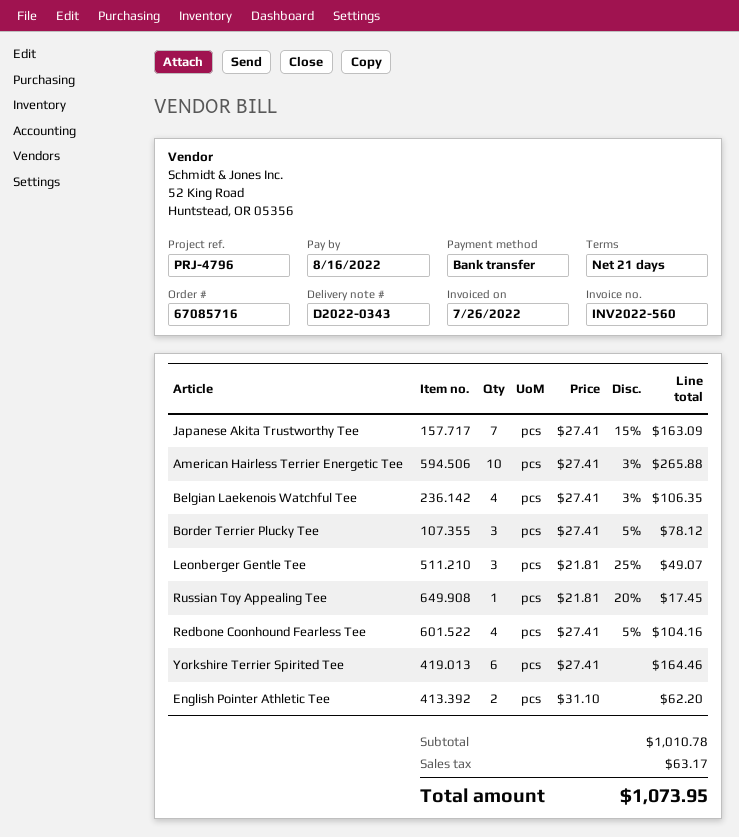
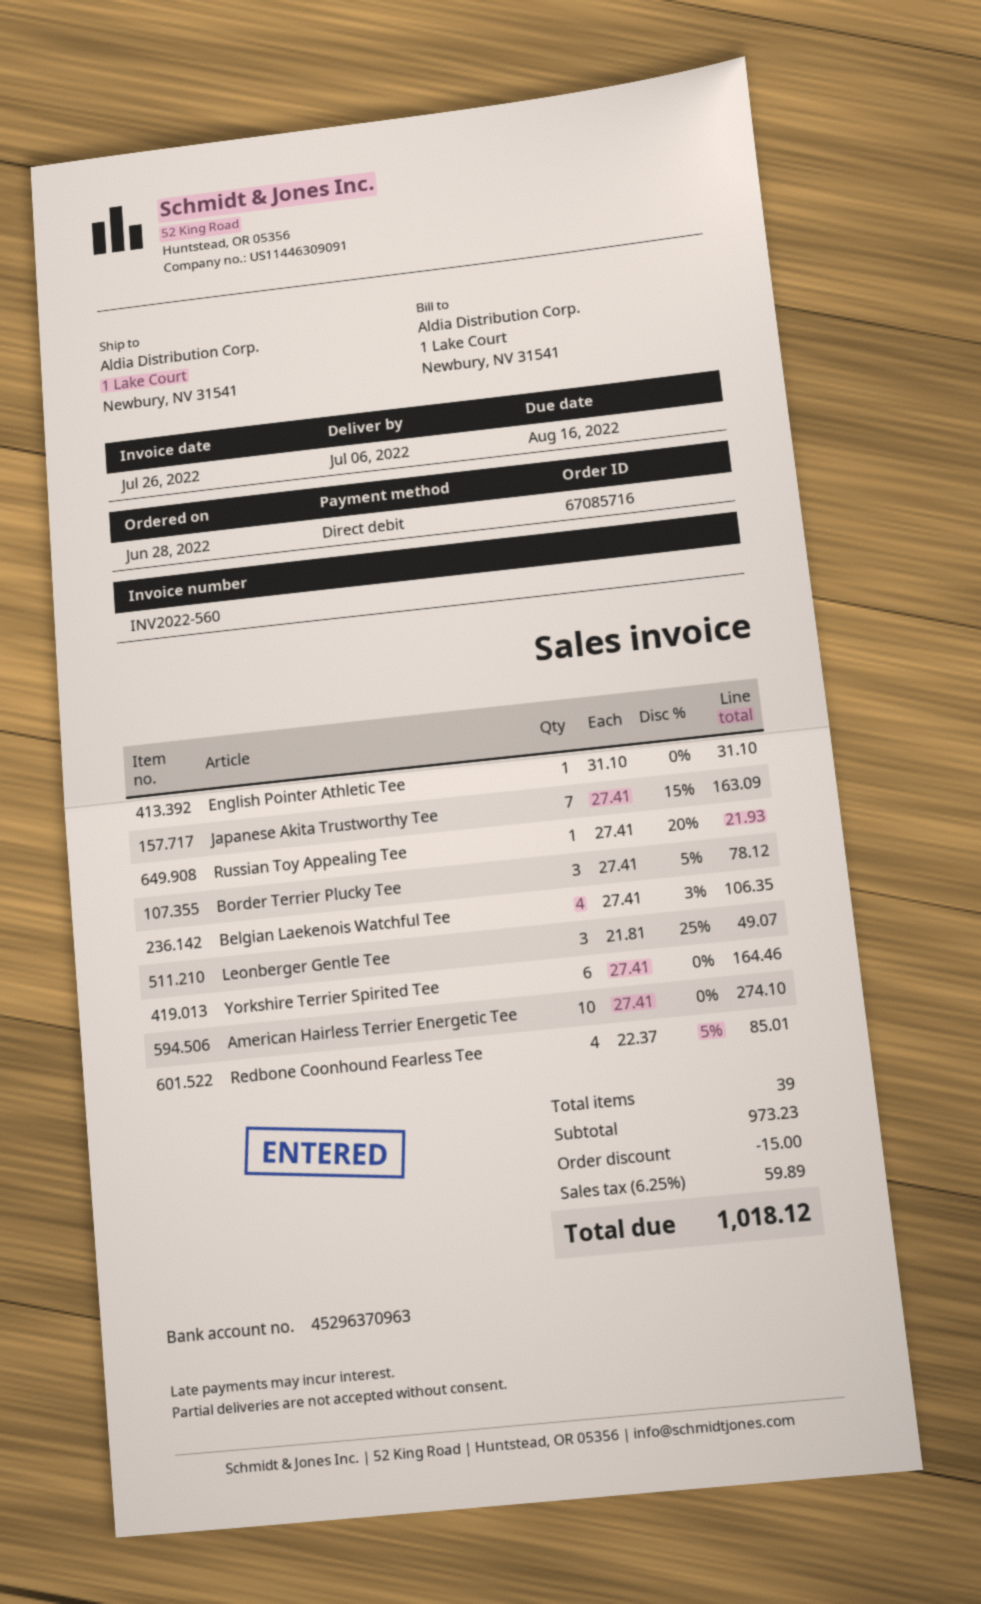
payment method: bank transfer -> direct debit
American Hairless Terrier Energetic Tee: 10 x 27.41 - 3% = 265.88 -> 10 x 27.41 = 274.10
Russian Toy Appealing Tee: 1 x 21.81 - 20% = 17.45 -> 1 x 27.41 - 20% = 21.93
Redbone Coonhound Fearless Tee: 4 x 27.41 - 5% = 104.16 -> 4 x 22.37 - 5% = 85.01
English Pointer Athletic Tee: 2 x 31.10 = 62.20 -> 1 x 31.10 = 31.10
subtotal: 1010.78 -> 973.23
discount: none -> 15.00
tax: 63.17 -> 59.89
total: 1073.95 -> 1018.12

